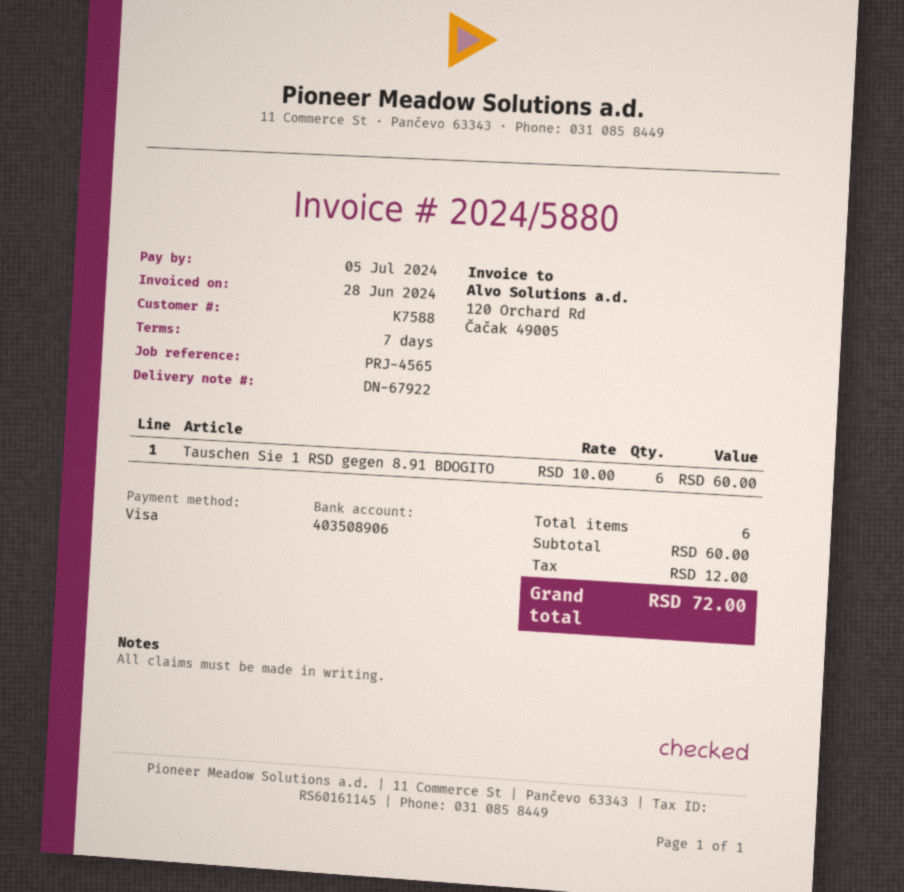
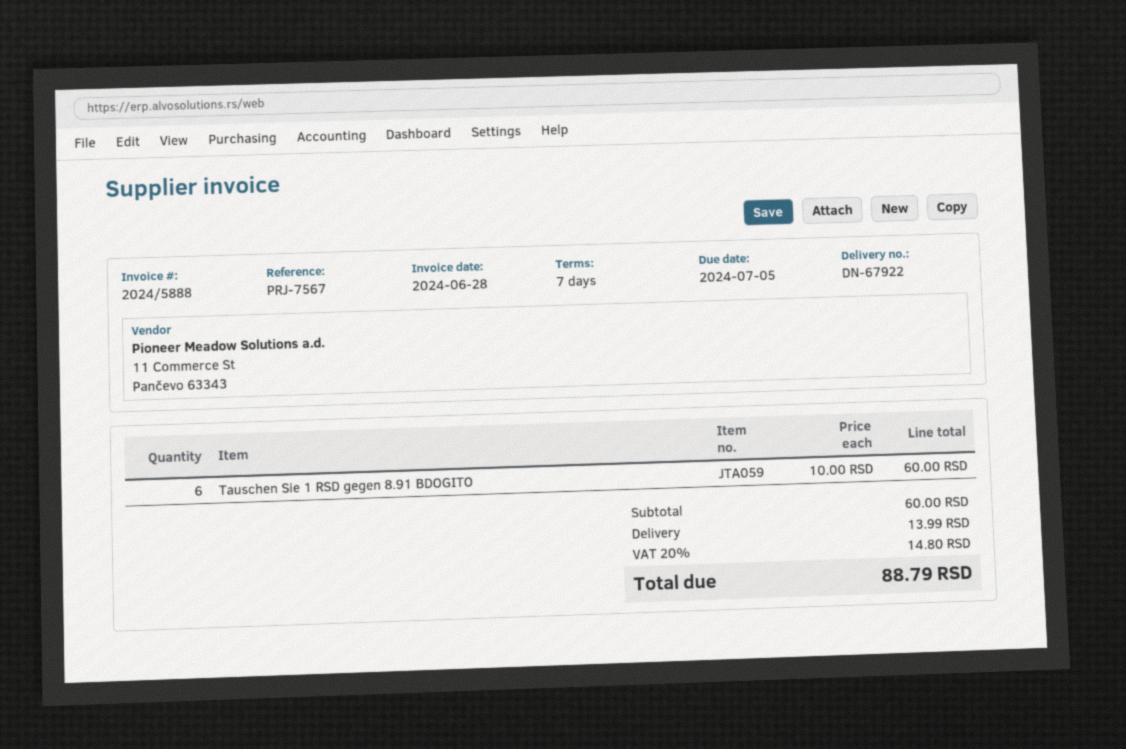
invoice number: 2024/5880 -> 2024/5888
reference: PRJ-4565 -> PRJ-7567
shipping: none -> 13.99
tax: 12.00 -> 14.80
total: 72.00 -> 88.79

